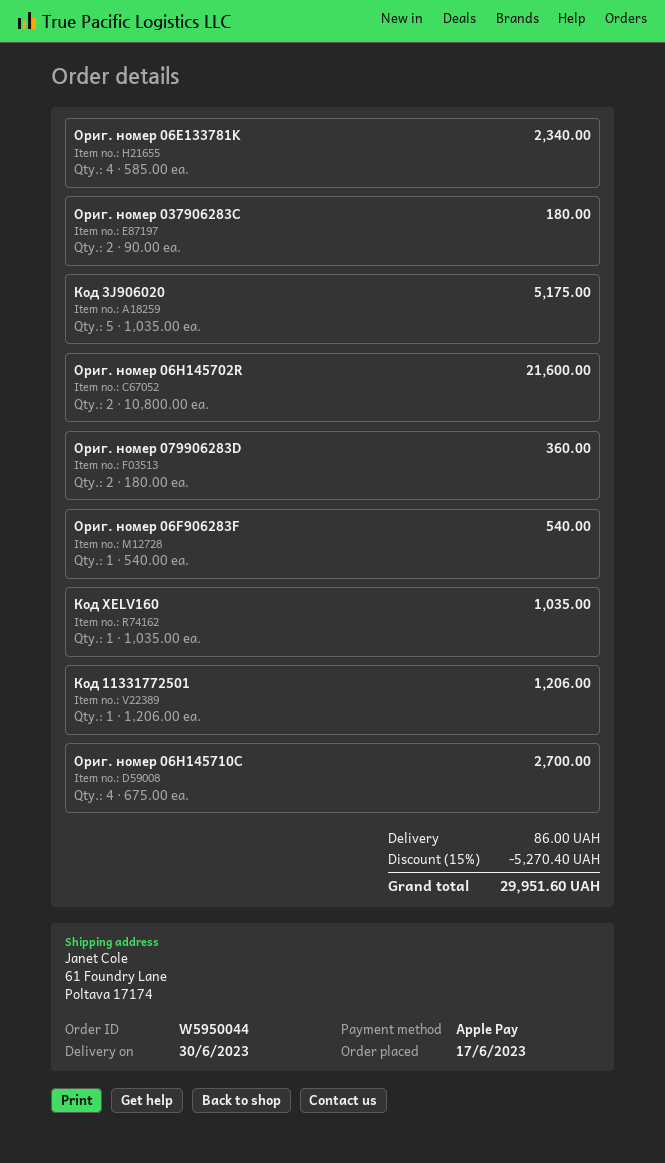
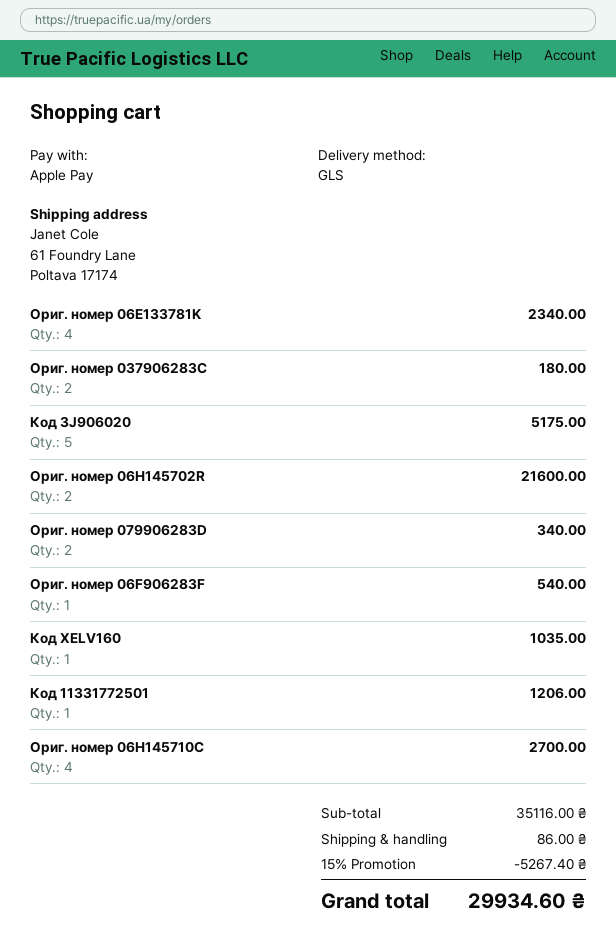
Ориг. номер 079906283D: 2 for 360.00 -> 2 for 340.00
discount: 15% = 5270.40 -> 15% = 5267.40
total: 29951.60 -> 29934.60

